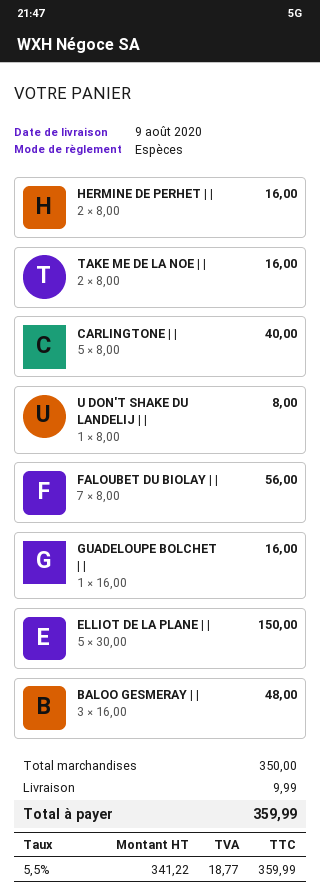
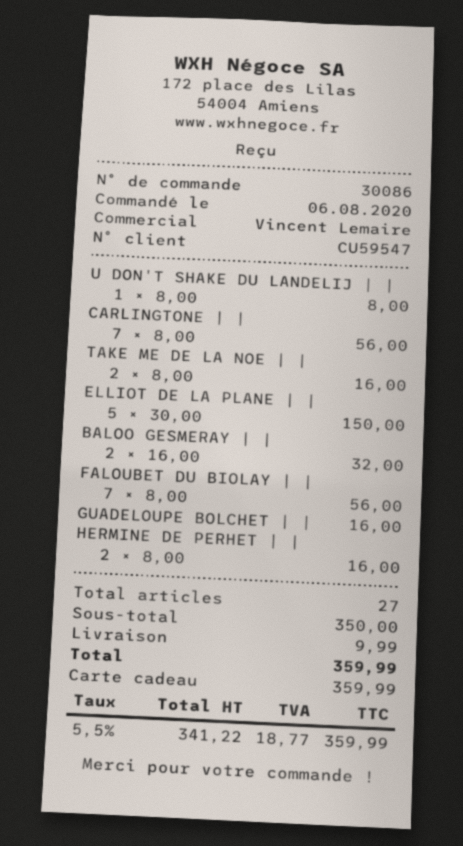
payment method: cash -> gift card
CARLINGTONE | |: 5 x 8.00 = 40.00 -> 7 x 8.00 = 56.00
BALOO GESMERAY | |: 3 x 16.00 = 48.00 -> 2 x 16.00 = 32.00

